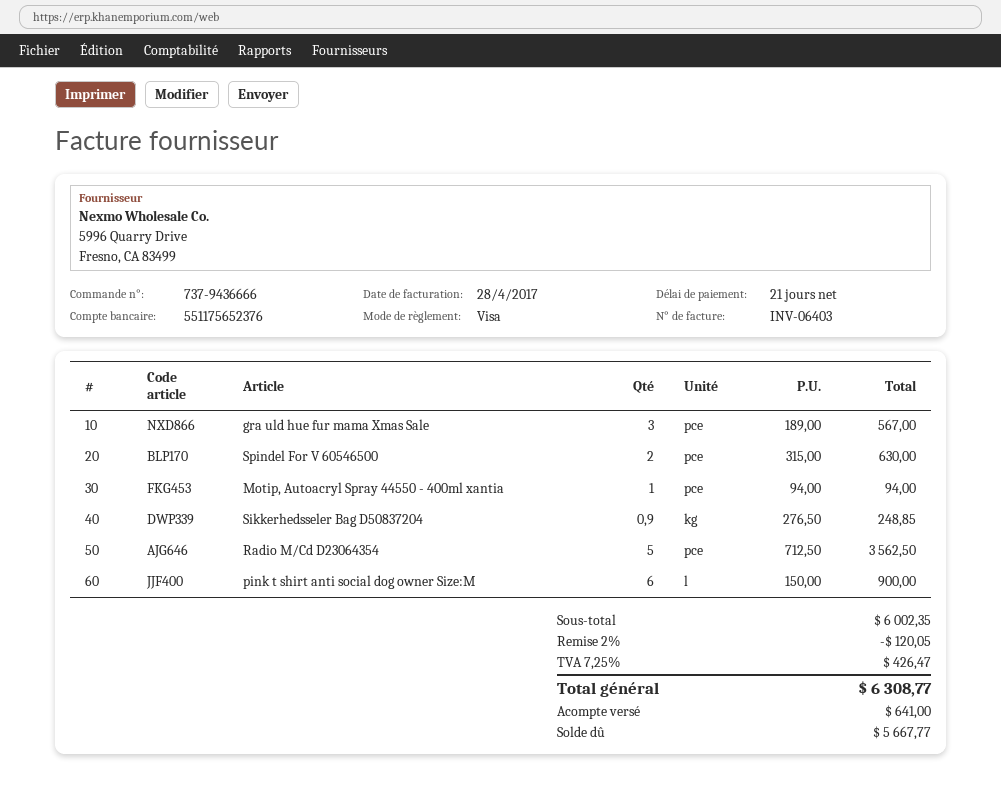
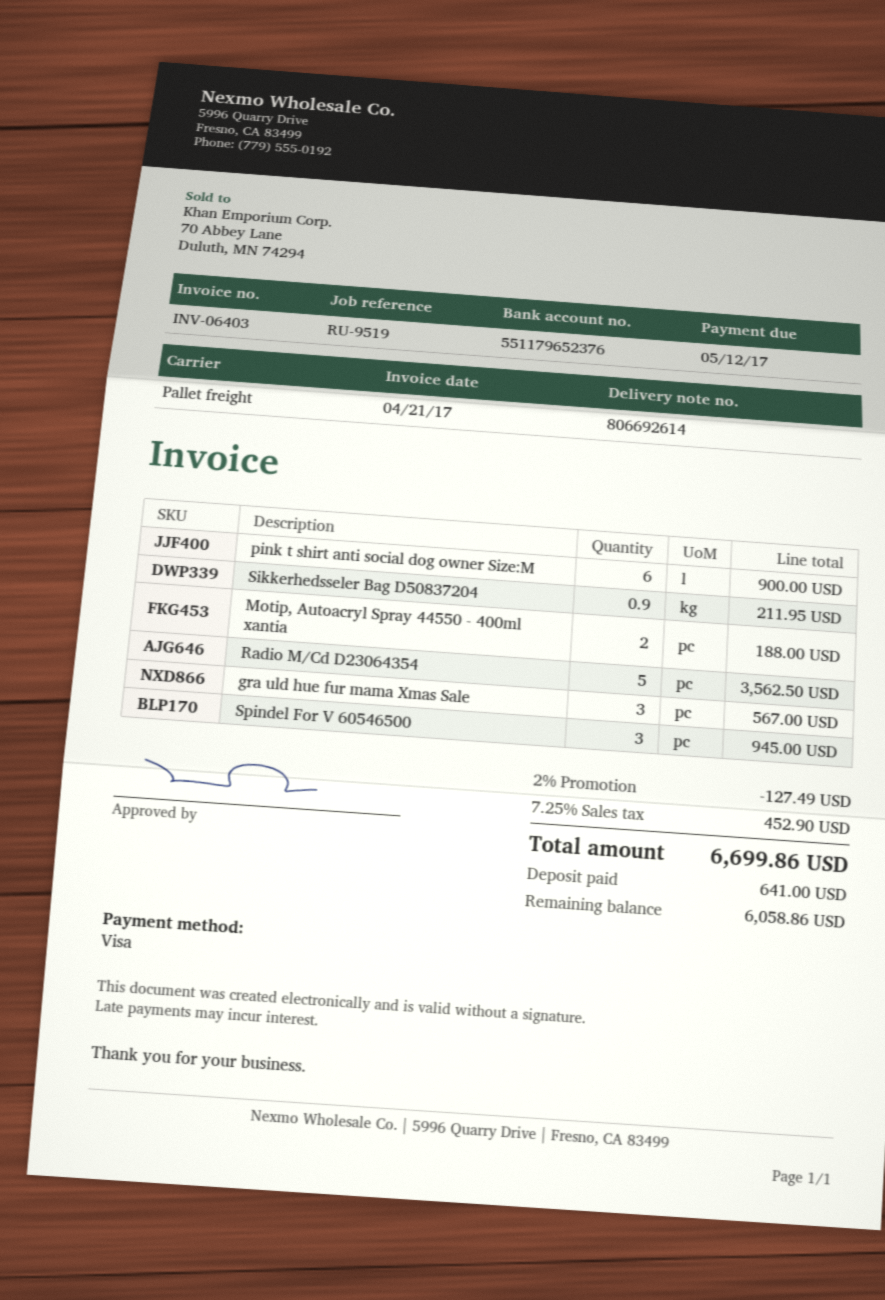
invoice date: 2017-04-28 -> 2017-04-21
bank account: 551175652376 -> 551179652376
Spindel For V 60546500: 2 for 630.00 -> 3 for 945.00
Motip, Autoacryl Spray 44550 - 400ml xantia: 1 for 94.00 -> 2 for 188.00
Sikkerhedsseler Bag D50837204: 0.9 for 248.85 -> 0.9 for 211.95
discount: 2% = 120.05 -> 2% = 127.49
tax: 7.25% = 426.47 -> 7.25% = 452.90
total: 6308.77 -> 6699.86
balance: 5667.77 -> 6058.86

